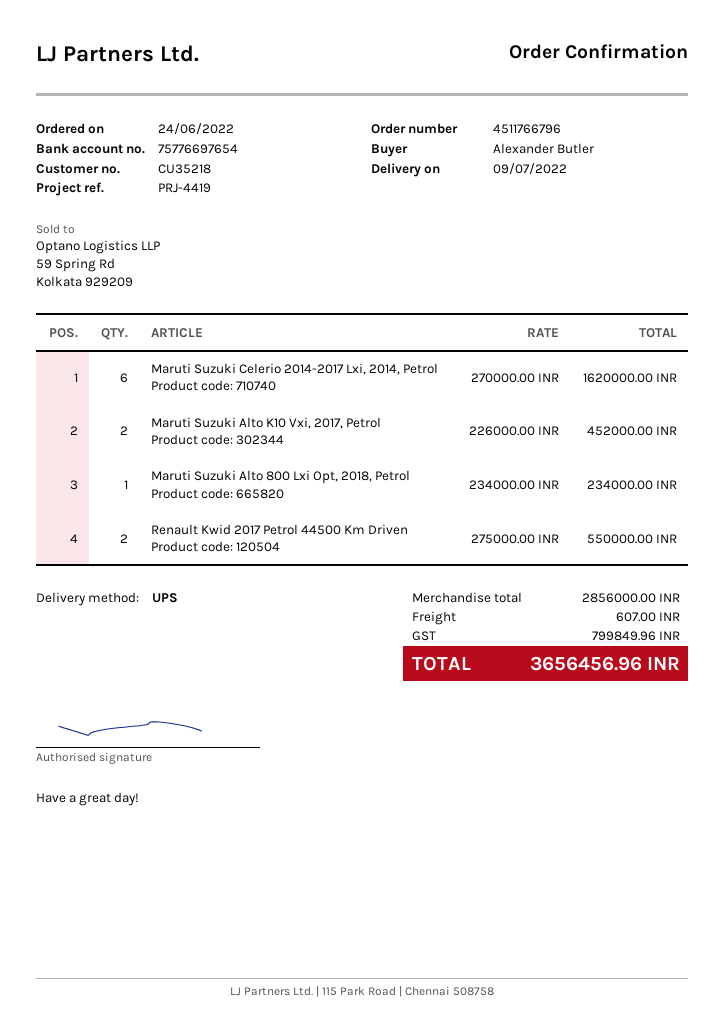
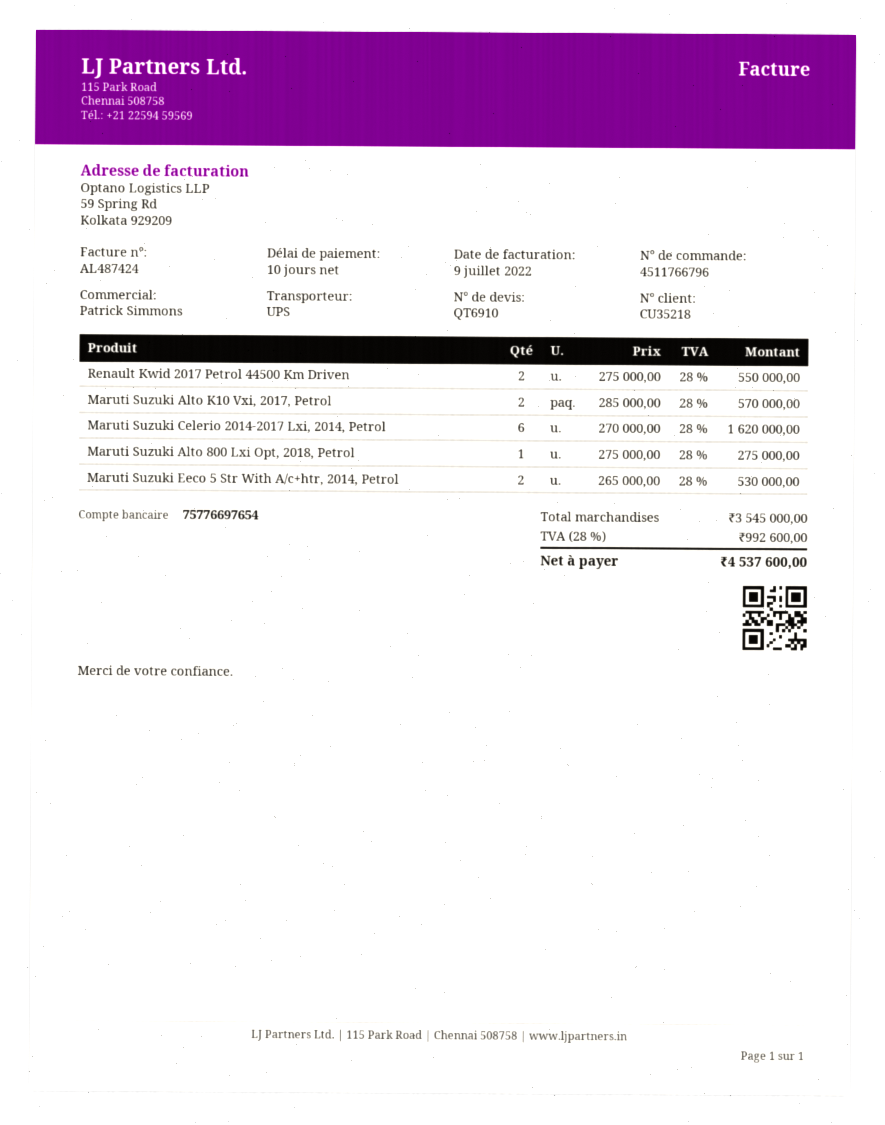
Maruti Suzuki Alto K10 Vxi, 2017, Petrol: 2 x 226000.00 = 452000.00 -> 2 x 285000.00 = 570000.00
Maruti Suzuki Alto 800 Lxi Opt, 2018, Petrol: 1 x 234000.00 = 234000.00 -> 1 x 275000.00 = 275000.00
Maruti Suzuki Eeco 5 Str With A/c+htr, 2014, Petrol: none -> 2 x 265000.00 = 530000.00
subtotal: 2856000.00 -> 3545000.00
shipping: 607.00 -> none
tax: 799849.96 -> 992600.00
total: 3656456.96 -> 4537600.00

